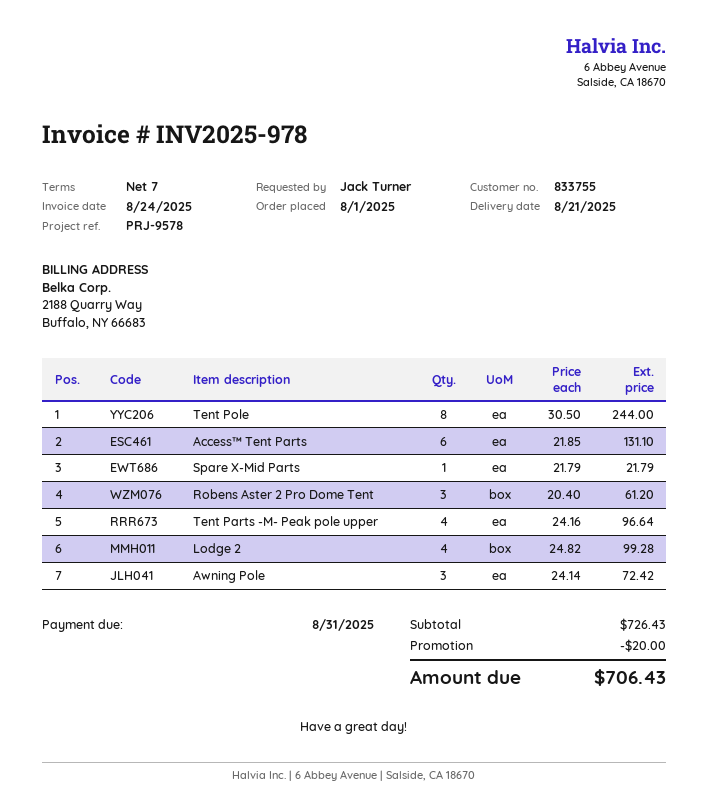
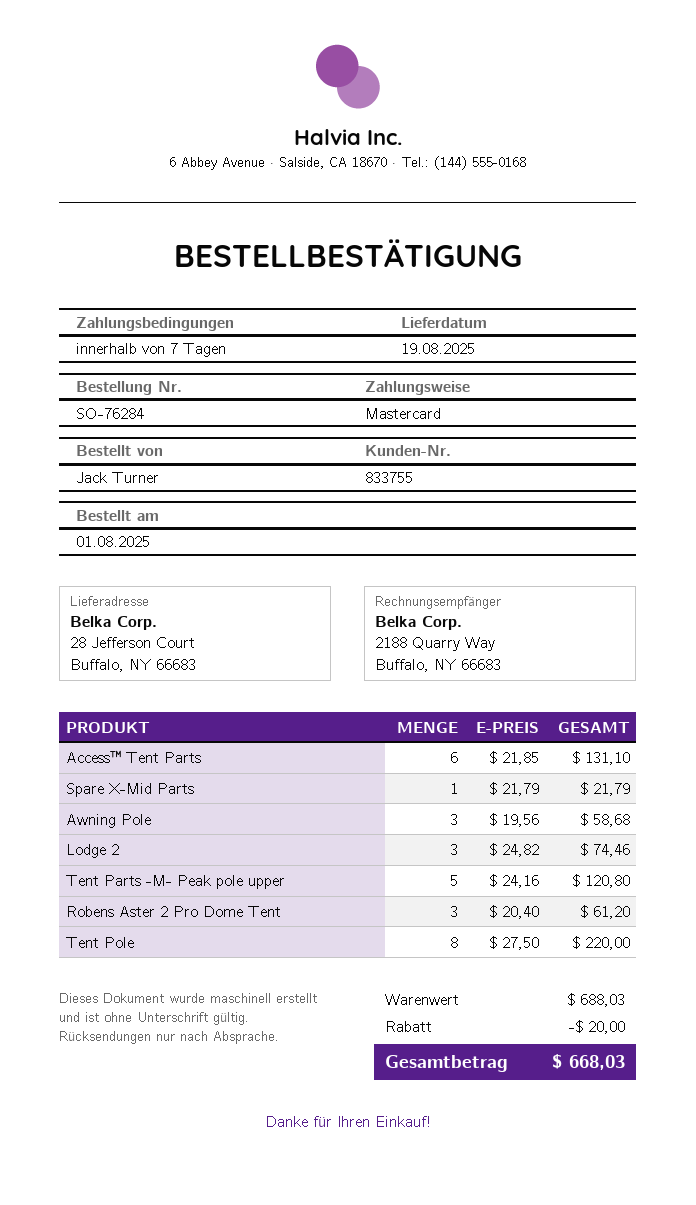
delivery date: 2025-08-21 -> 2025-08-19
Tent Pole: 8 x 30.50 = 244.00 -> 8 x 27.50 = 220.00
Tent Parts -M- Peak pole upper: 4 x 24.16 = 96.64 -> 5 x 24.16 = 120.80
Lodge 2: 4 x 24.82 = 99.28 -> 3 x 24.82 = 74.46
Awning Pole: 3 x 24.14 = 72.42 -> 3 x 19.56 = 58.68
subtotal: 726.43 -> 688.03
total: 706.43 -> 668.03

